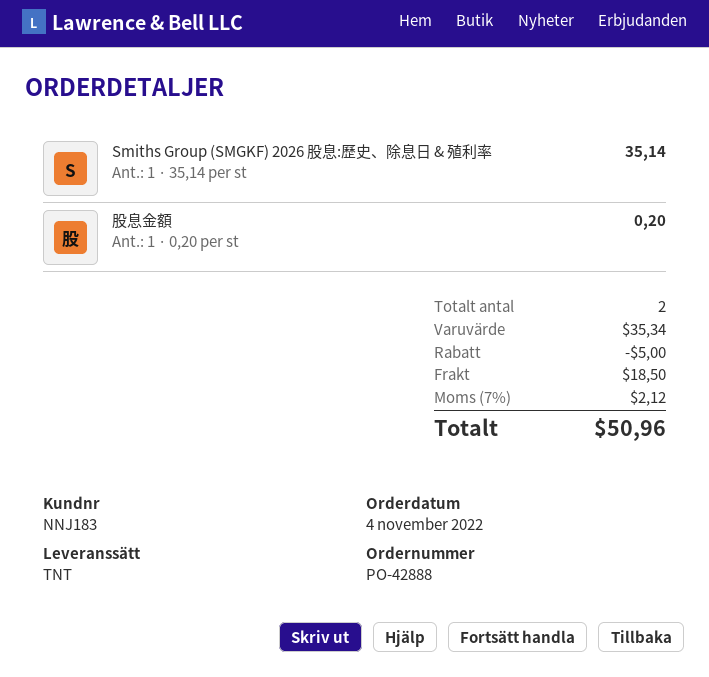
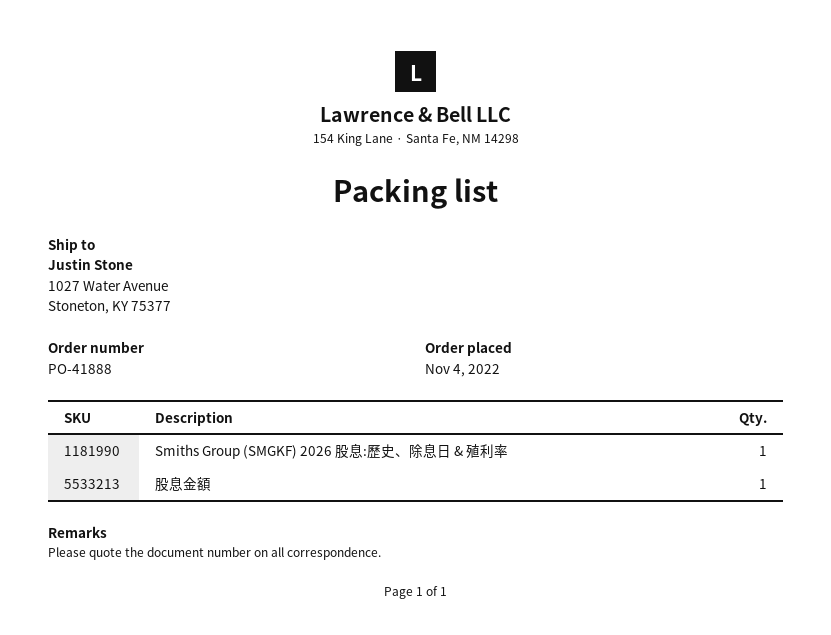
order number: PO-42888 -> PO-41888

